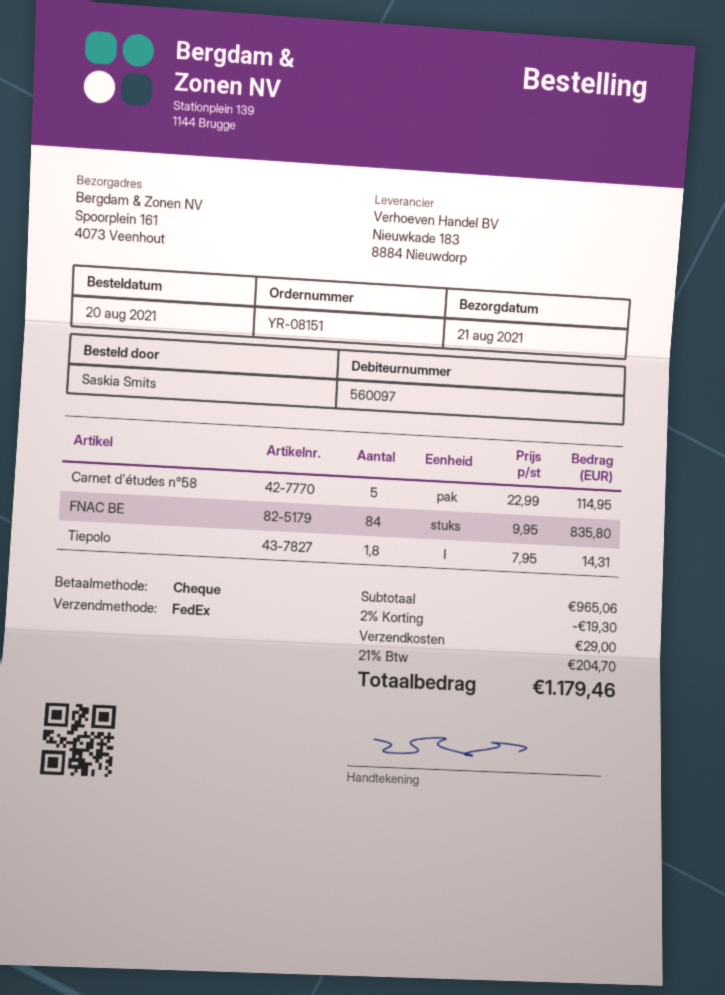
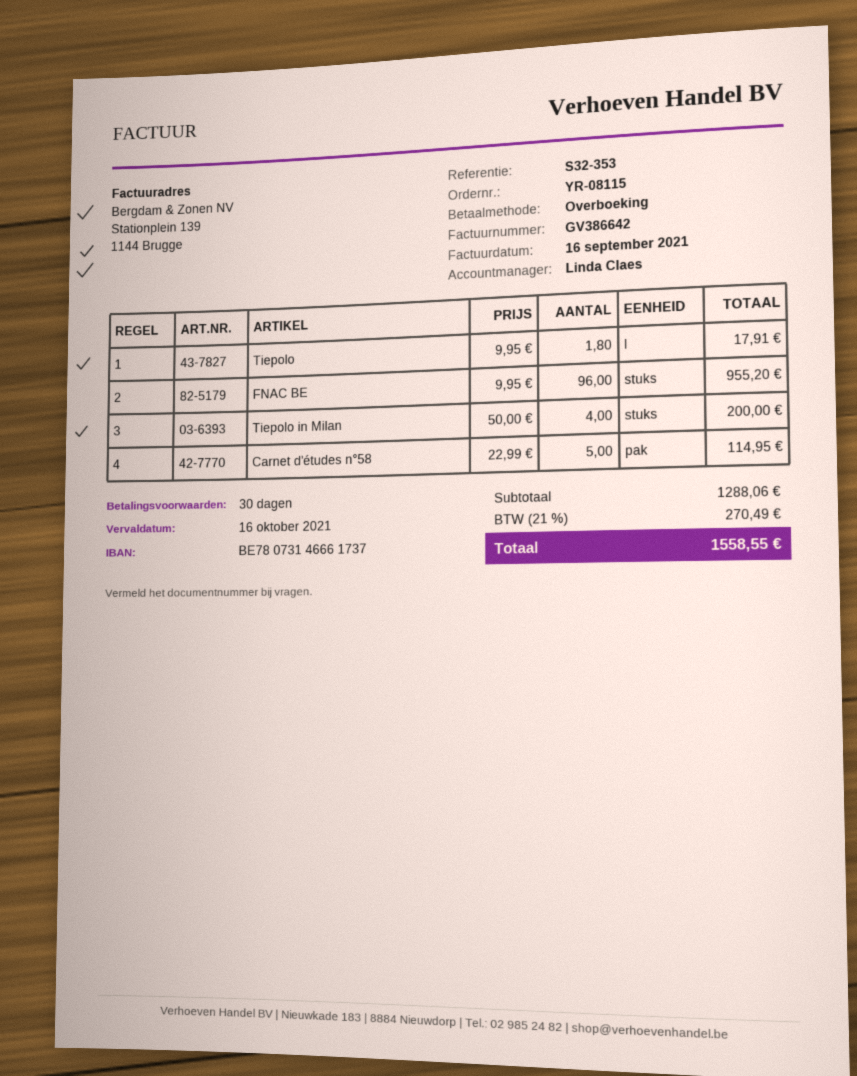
order number: YR-08151 -> YR-08115
payment method: cheque -> bank transfer
FNAC BE: 84 x 9.95 = 835.80 -> 96 x 9.95 = 955.20
Tiepolo: 1.8 x 7.95 = 14.31 -> 1.8 x 9.95 = 17.91
Tiepolo in Milan: none -> 4 x 50.00 = 200.00
subtotal: 965.06 -> 1288.06
discount: 2% = 19.30 -> none
shipping: 29.00 -> none
tax: 21% = 204.70 -> 21% = 270.49
total: 1179.46 -> 1558.55

